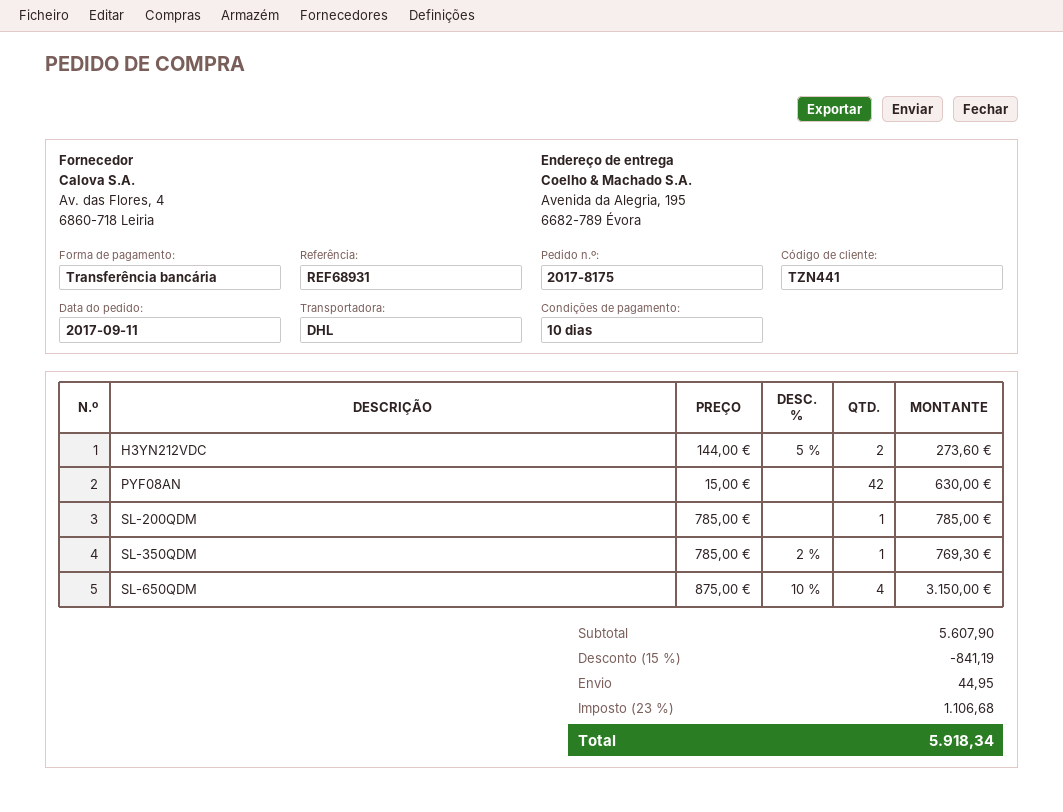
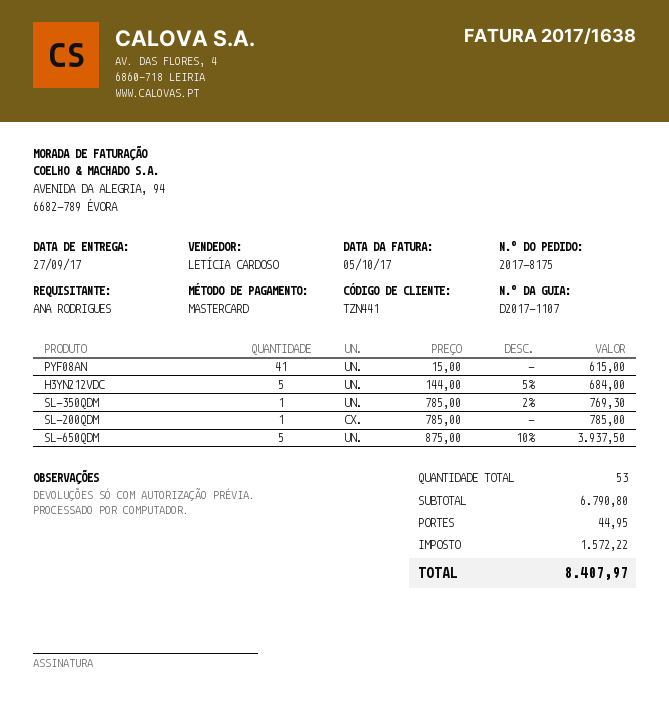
payment method: bank transfer -> Mastercard
H3YN212VDC: 2 x 144.00 - 5% = 273.60 -> 5 x 144.00 - 5% = 684.00
PYF08AN: 42 x 15.00 = 630.00 -> 41 x 15.00 = 615.00
SL-650QDM: 4 x 875.00 - 10% = 3150.00 -> 5 x 875.00 - 10% = 3937.50
subtotal: 5607.90 -> 6790.80
discount: 15% = 841.19 -> none
tax: 1106.68 -> 1572.22
total: 5918.34 -> 8407.97

